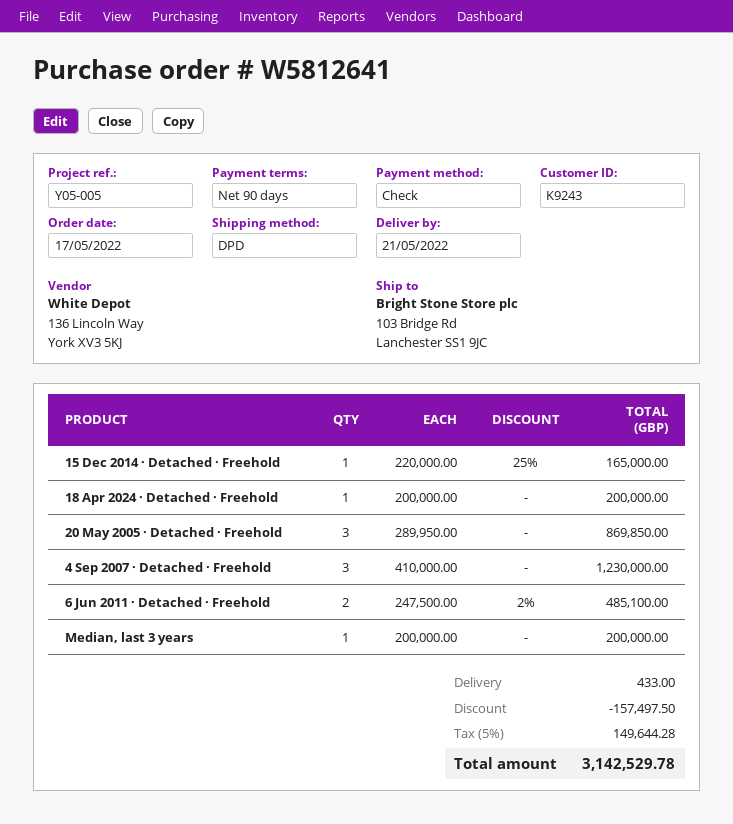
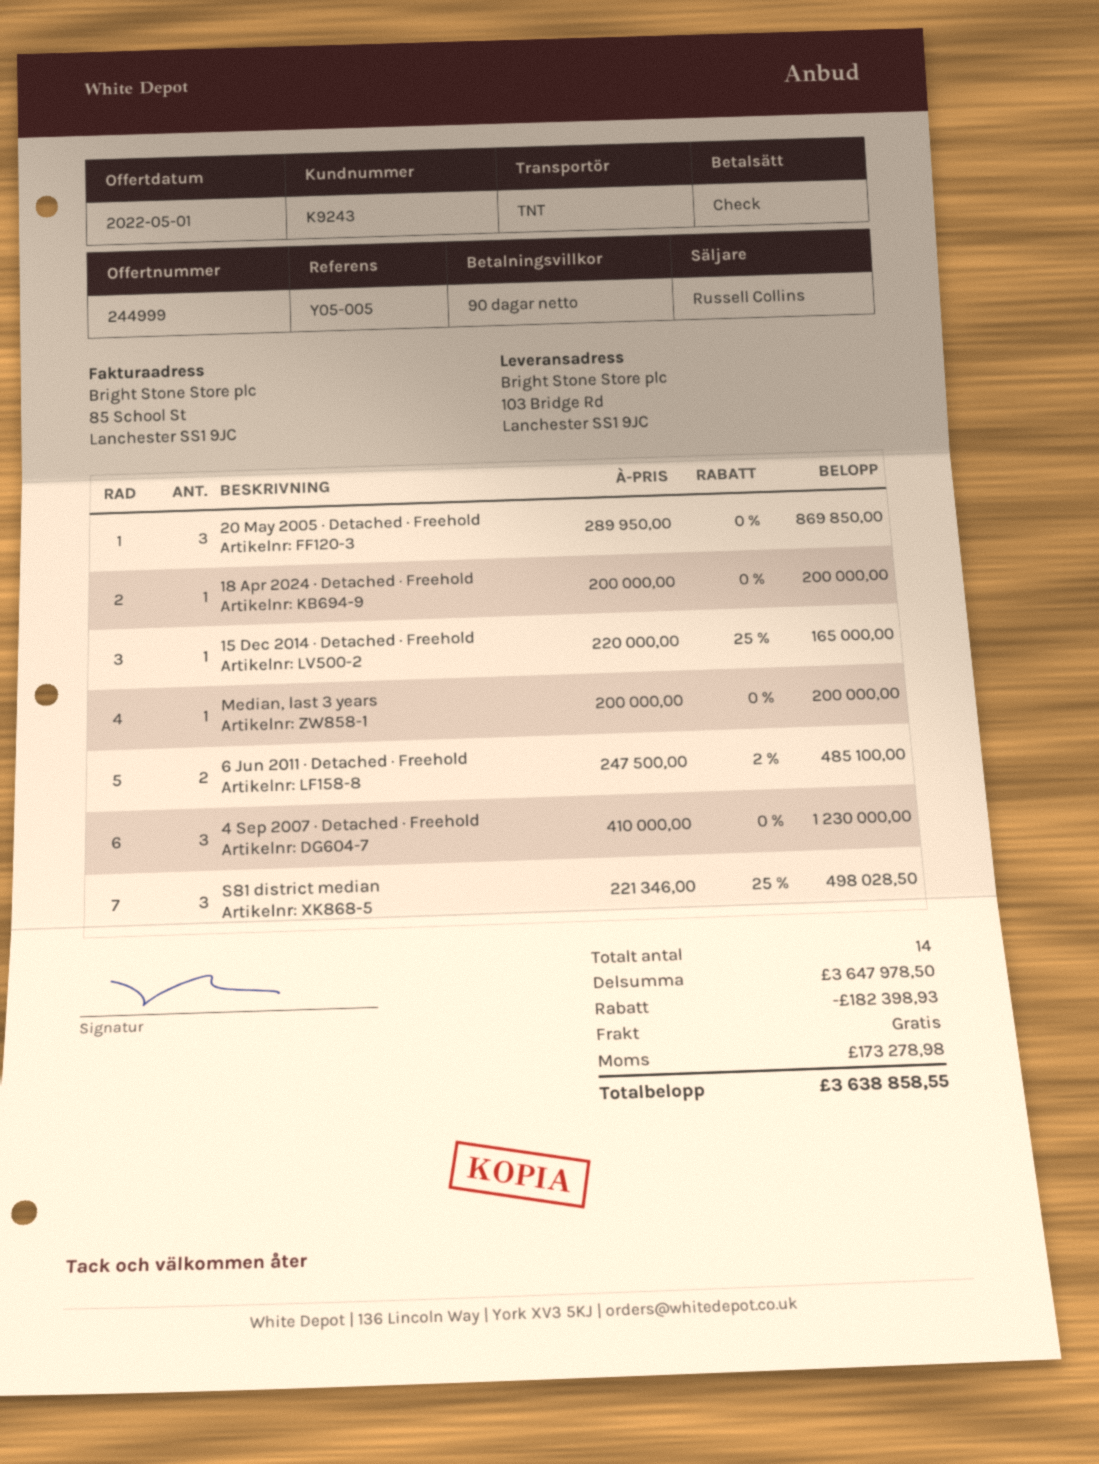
shipping method: DPD -> TNT
S81 district median: none -> 3 x 221346.00 - 25% = 498028.50
discount: 157497.50 -> 182398.93
shipping: 433.00 -> 0.00
tax: 149644.28 -> 173278.98
total: 3142529.78 -> 3638858.55

